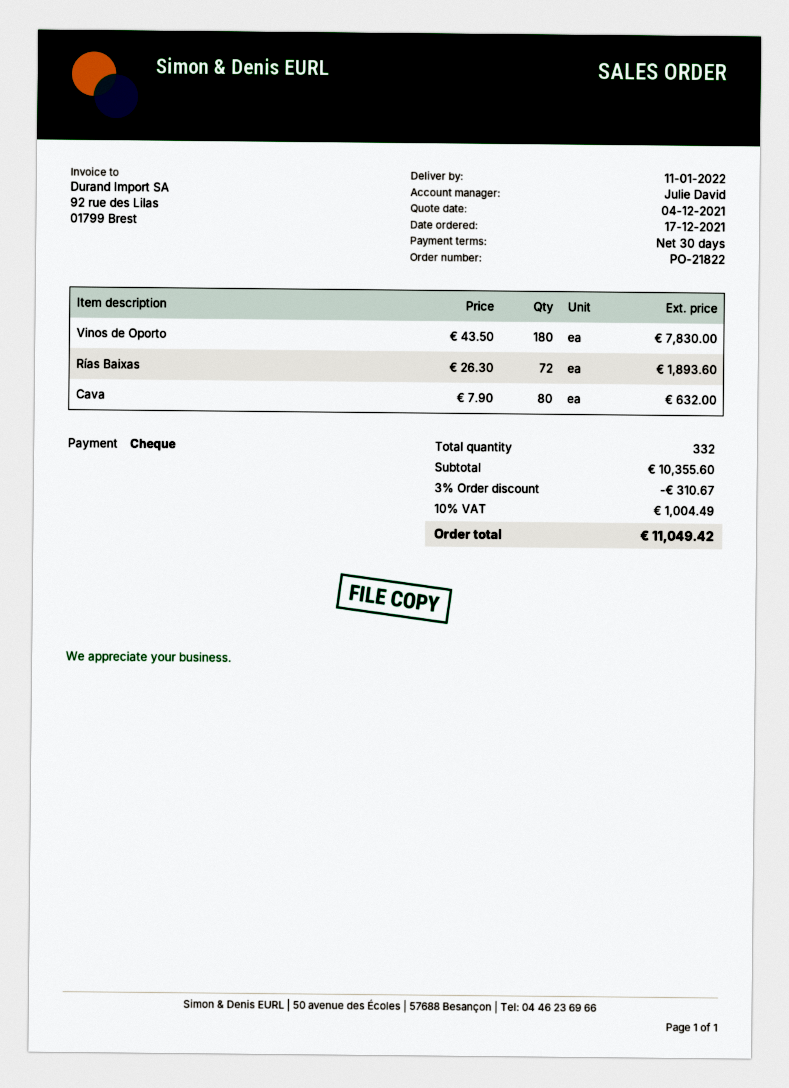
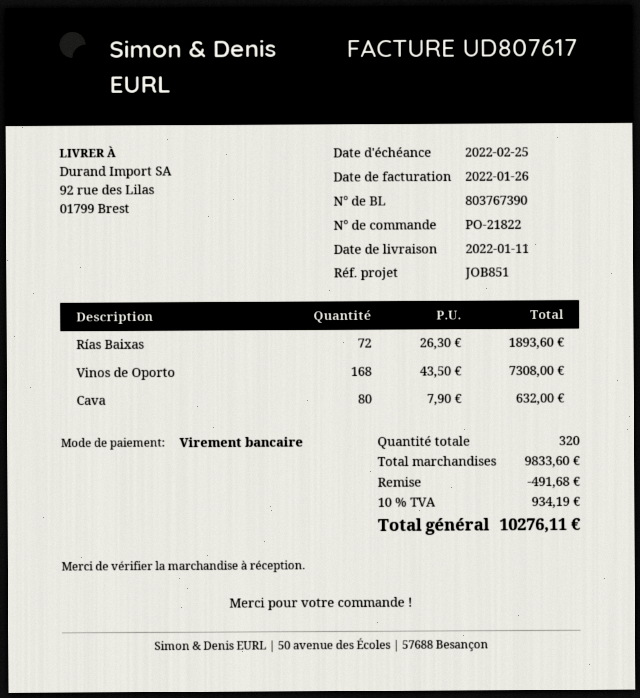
payment method: cheque -> bank transfer
Vinos de Oporto: 180 x 43.50 = 7830.00 -> 168 x 43.50 = 7308.00
total quantity: 332 -> 320
subtotal: 10355.60 -> 9833.60
discount: 310.67 -> 491.68
tax: 10% = 1004.49 -> 10% = 934.19
total: 11049.42 -> 10276.11

